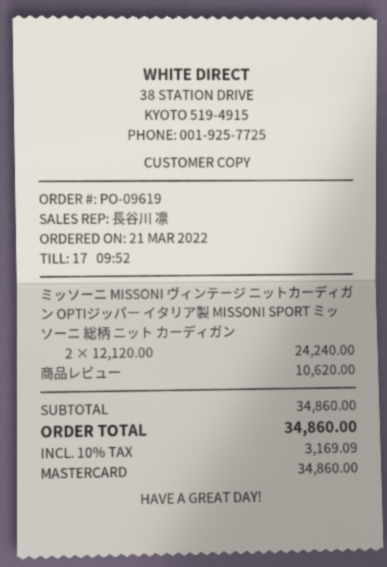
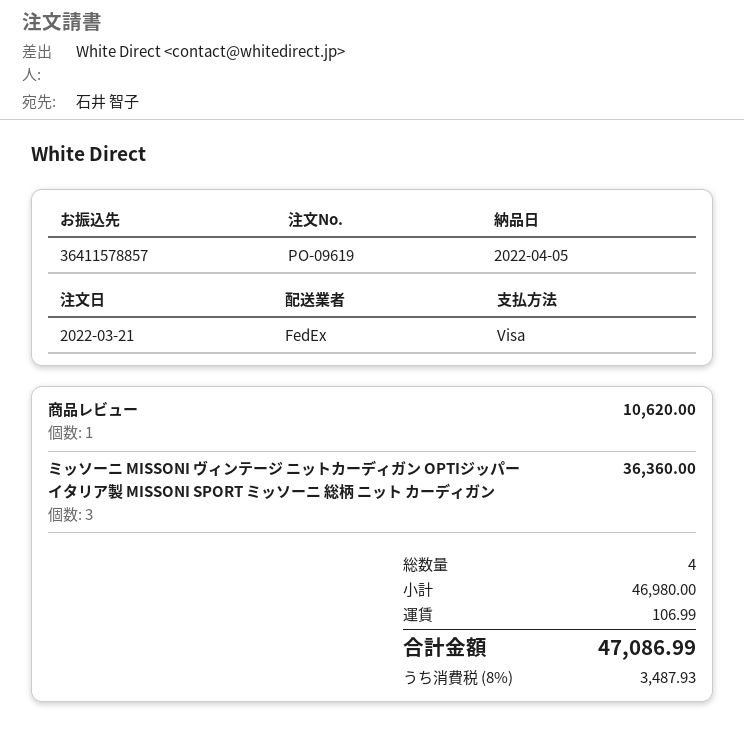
payment method: Mastercard -> Visa
ミッソーニ MISSONI ヴィンテージ ニットカーディガン OPTIジッパー イタリア製 MISSONI SPORT ミッソーニ 総柄 ニット カーディガン: 2 for 24240.00 -> 3 for 36360.00
subtotal: 34860.00 -> 46980.00
shipping: none -> 106.99
tax: 10% = 3169.09 -> 8% = 3487.93
total: 34860.00 -> 47086.99

